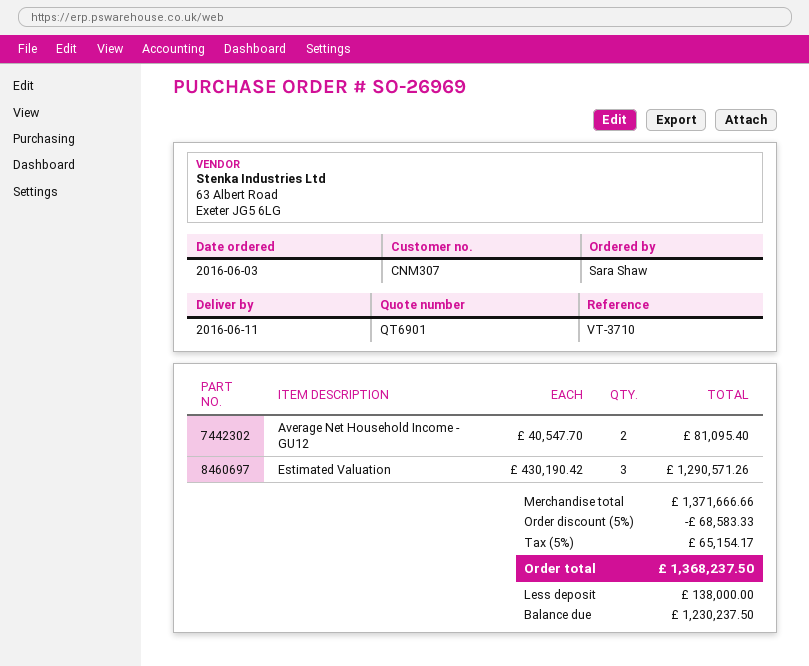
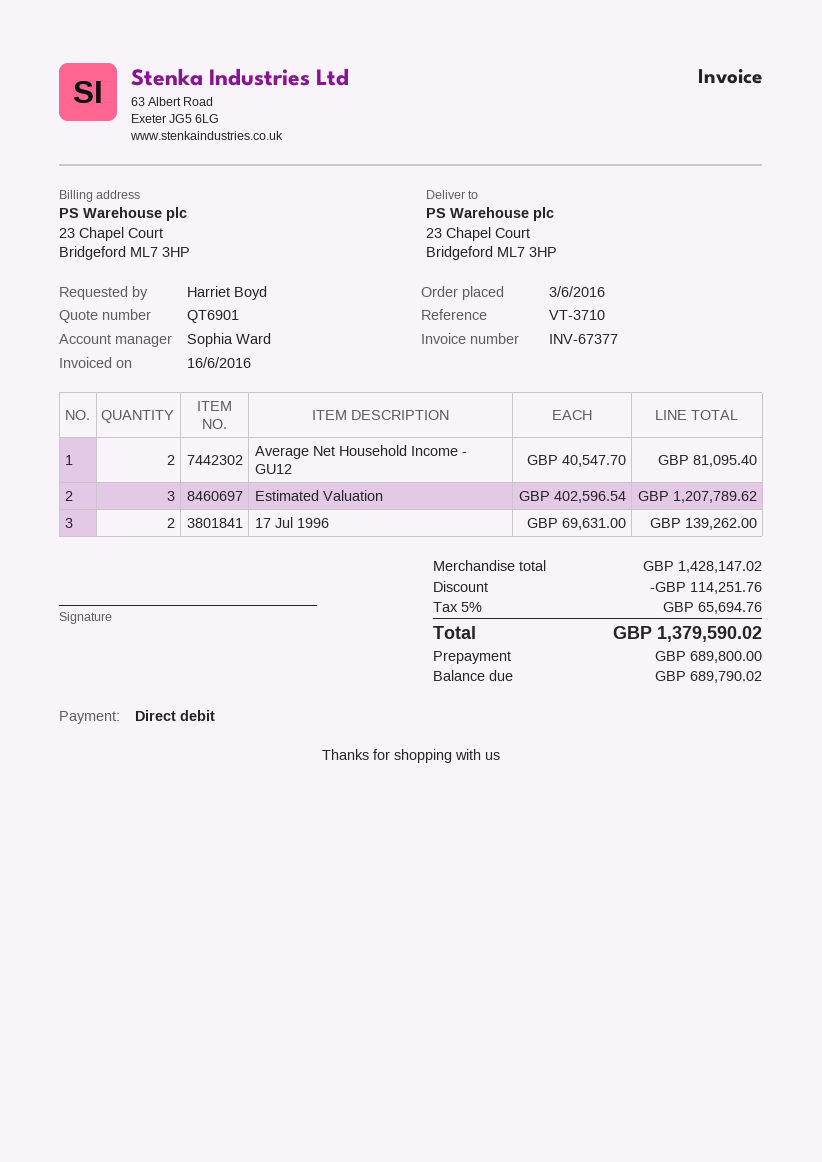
ordered by: Sara Shaw -> Harriet Boyd
Estimated Valuation: 3 x 430190.42 = 1290571.26 -> 3 x 402596.54 = 1207789.62
17 Jul 1996: none -> 2 x 69631.00 = 139262.00
subtotal: 1371666.66 -> 1428147.02
discount: 68583.33 -> 114251.76
tax: 5% = 65154.17 -> 5% = 65694.76
total: 1368237.50 -> 1379590.02
deposit: 138000.00 -> 689800.00
balance: 1230237.50 -> 689790.02

